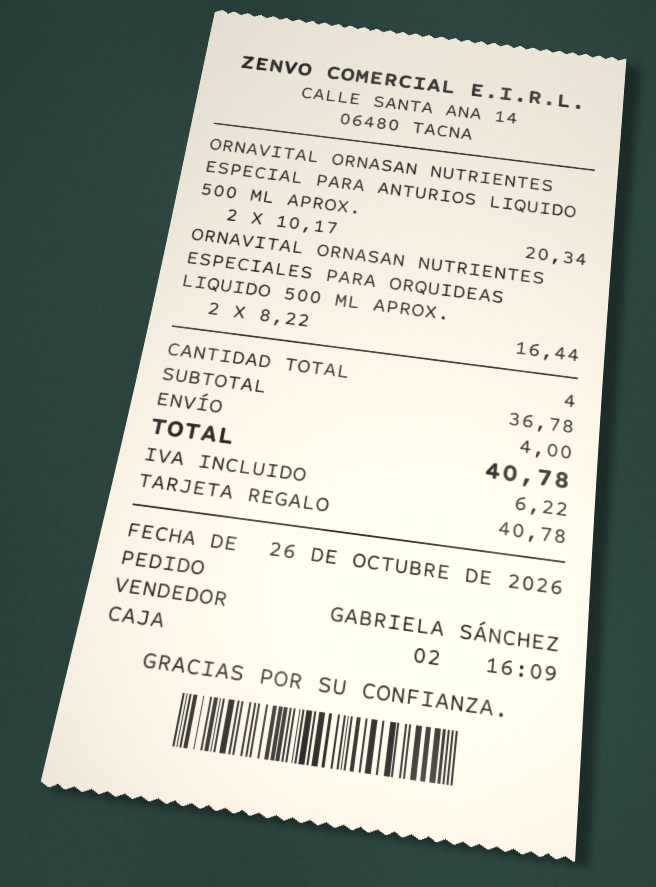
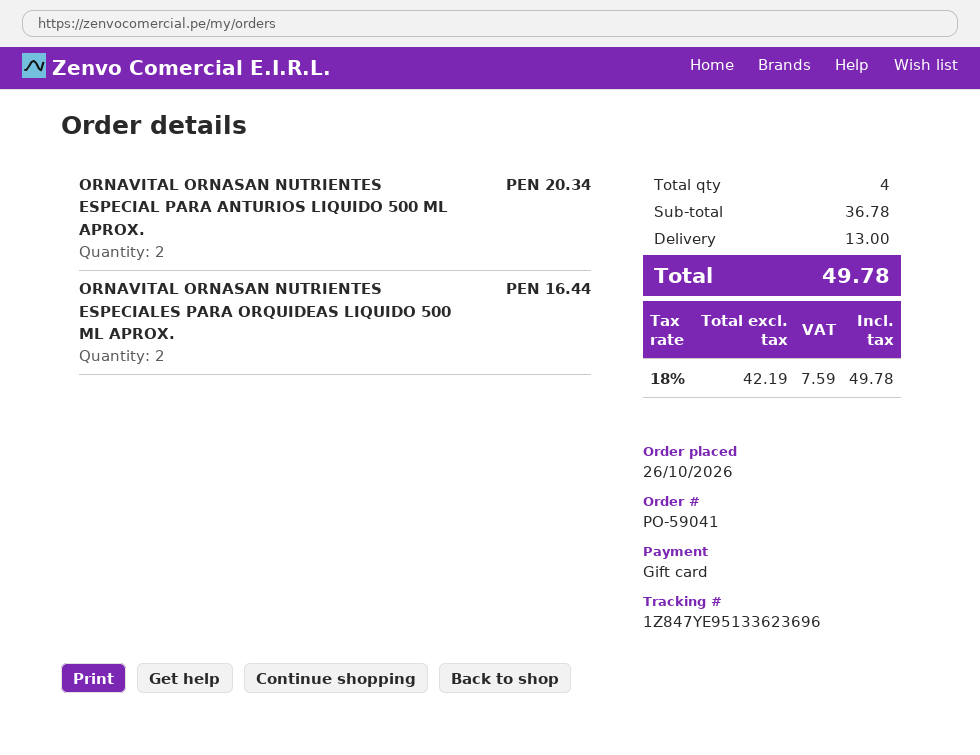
shipping: 4.00 -> 13.00
tax: 6.22 -> 7.59
total: 40.78 -> 49.78

